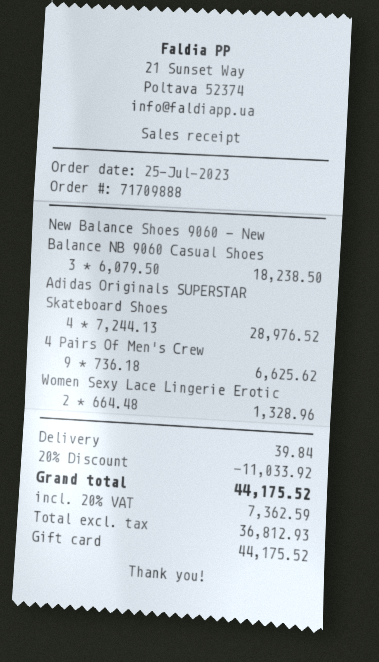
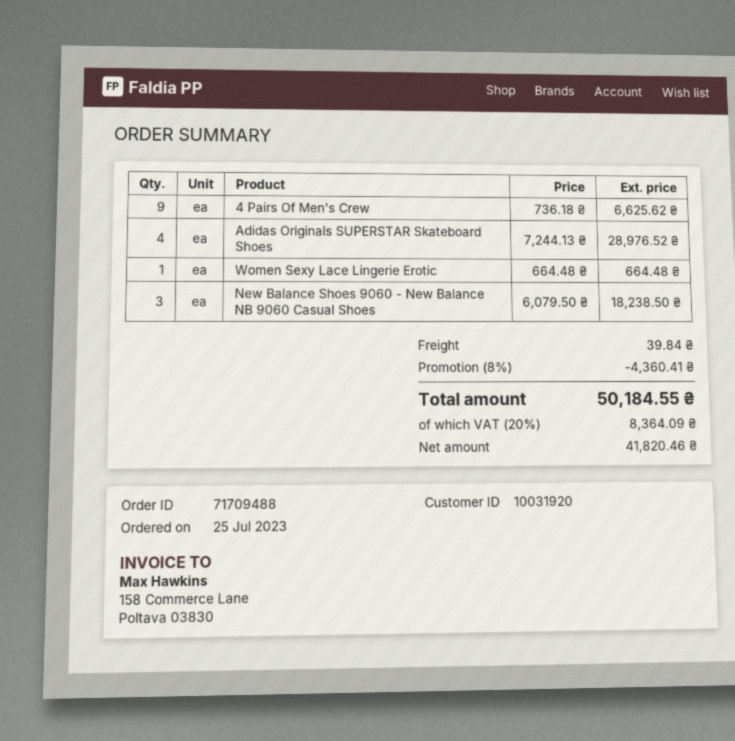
order number: 71709888 -> 71709488
Women Sexy Lace Lingerie Erotic: 2 x 664.48 = 1328.96 -> 1 x 664.48 = 664.48
discount: 20% = 11033.92 -> 8% = 4360.41
net: 36812.93 -> 41820.46
tax: 20% = 7362.59 -> 20% = 8364.09
total: 44175.52 -> 50184.55

